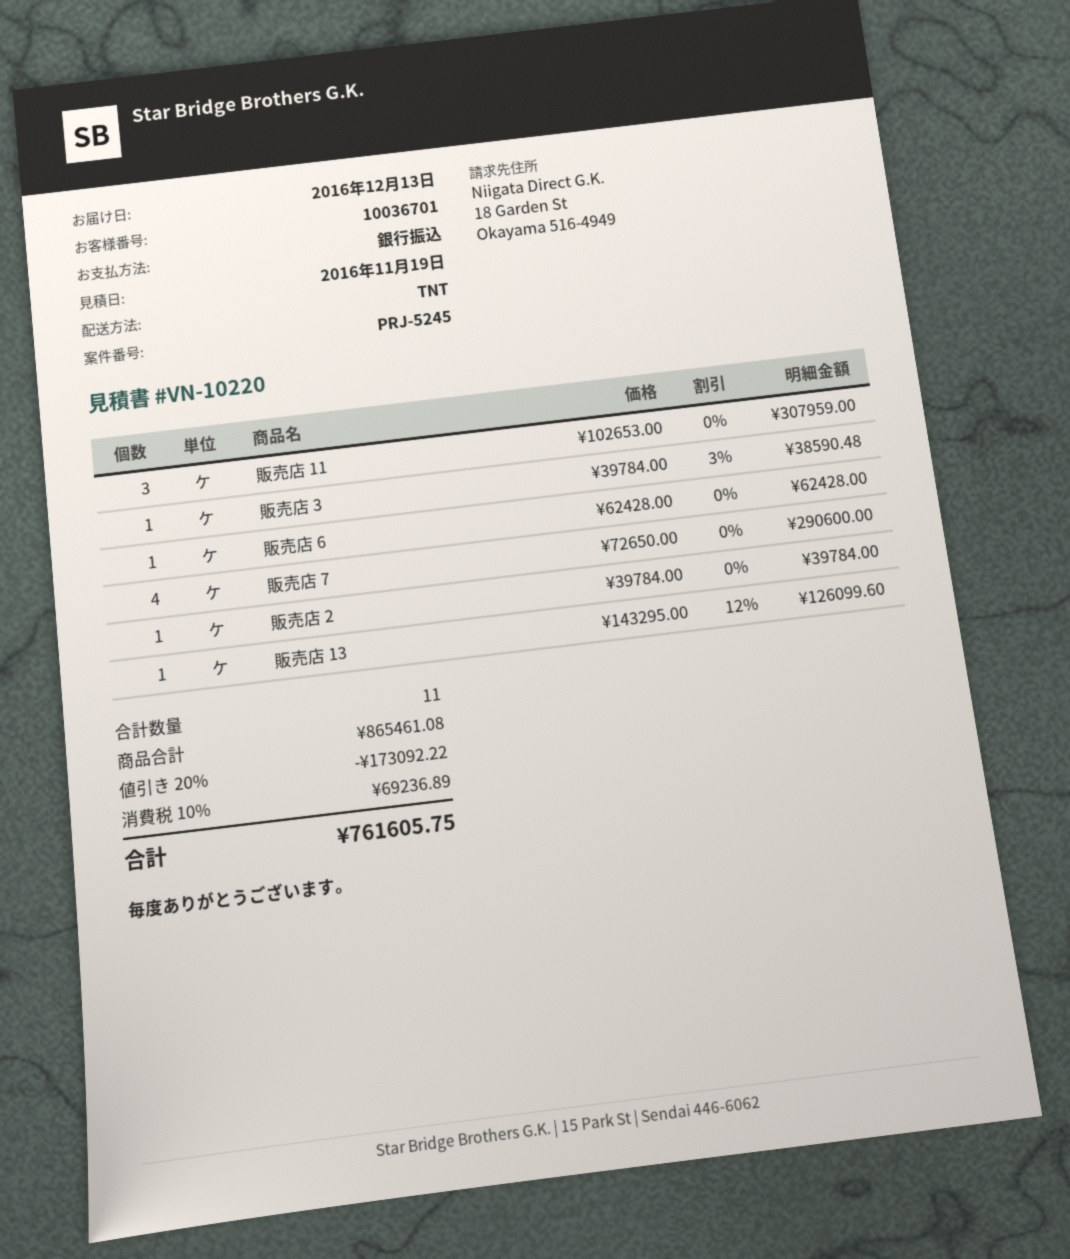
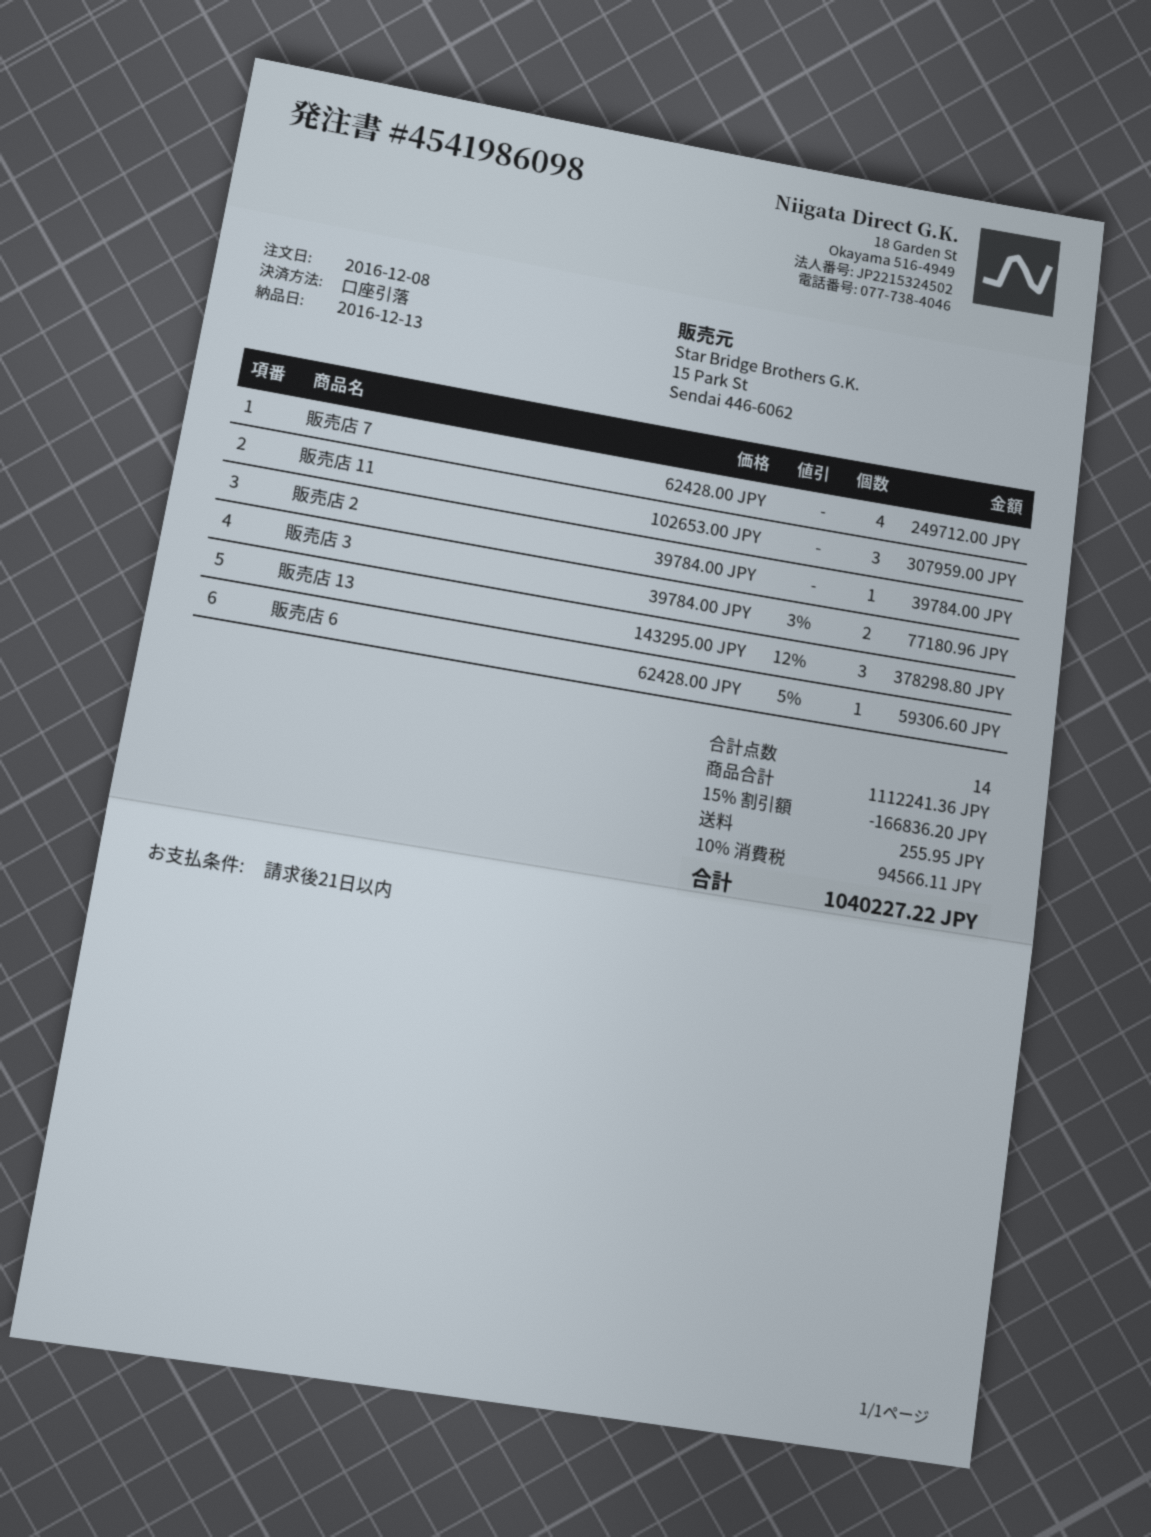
payment method: bank transfer -> direct debit
販売店 3: 1 x 39784.00 - 3% = 38590.48 -> 2 x 39784.00 - 3% = 77180.96
販売店 6: 1 x 62428.00 = 62428.00 -> 1 x 62428.00 - 5% = 59306.60
販売店 7: 4 x 72650.00 = 290600.00 -> 4 x 62428.00 = 249712.00
販売店 13: 1 x 143295.00 - 12% = 126099.60 -> 3 x 143295.00 - 12% = 378298.80
total quantity: 11 -> 14
subtotal: 865461.08 -> 1112241.36
discount: 20% = 173092.22 -> 15% = 166836.20
shipping: none -> 255.95
tax: 10% = 69236.89 -> 10% = 94566.11
total: 761605.75 -> 1040227.22

